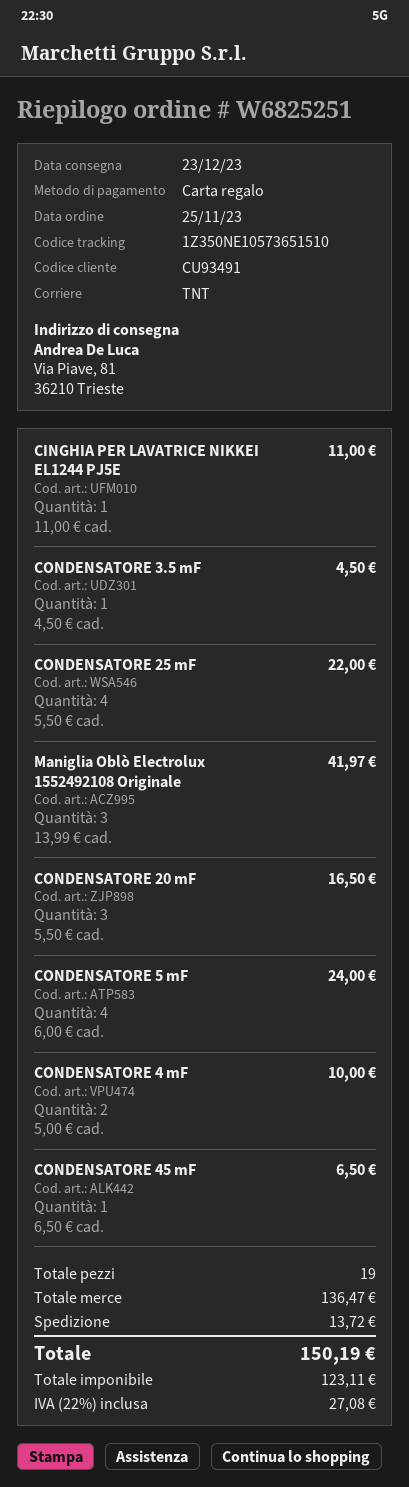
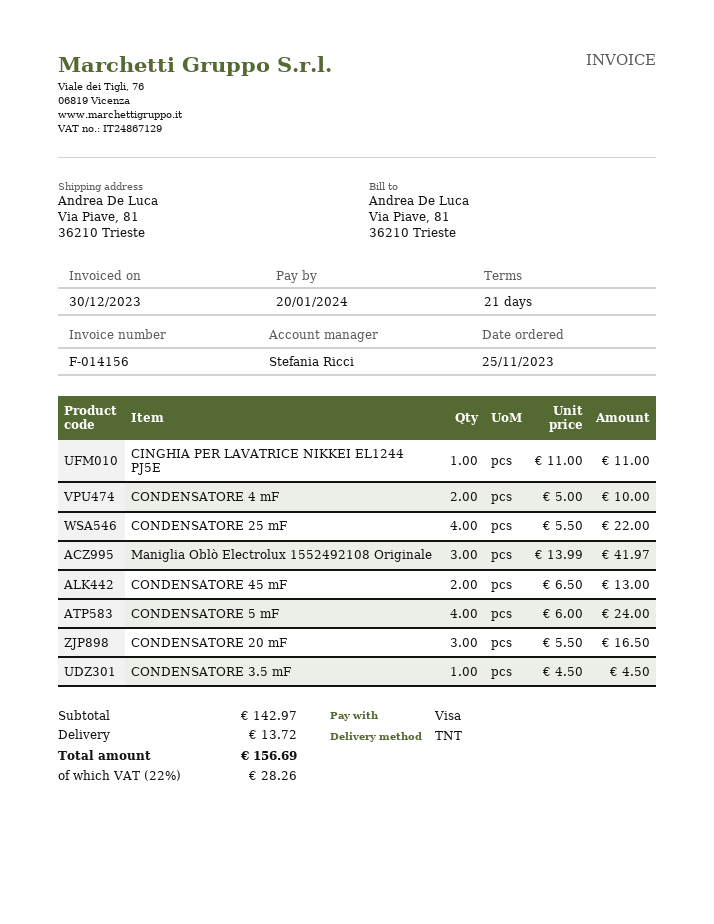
payment method: gift card -> Visa
CONDENSATORE 45 mF: 1 x 6.50 = 6.50 -> 2 x 6.50 = 13.00
subtotal: 136.47 -> 142.97
tax: 22% = 27.08 -> 22% = 28.26
total: 150.19 -> 156.69

